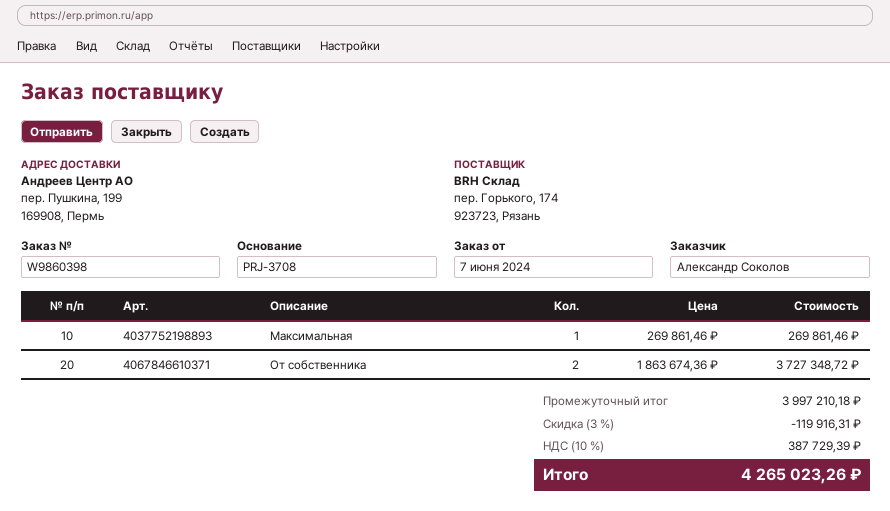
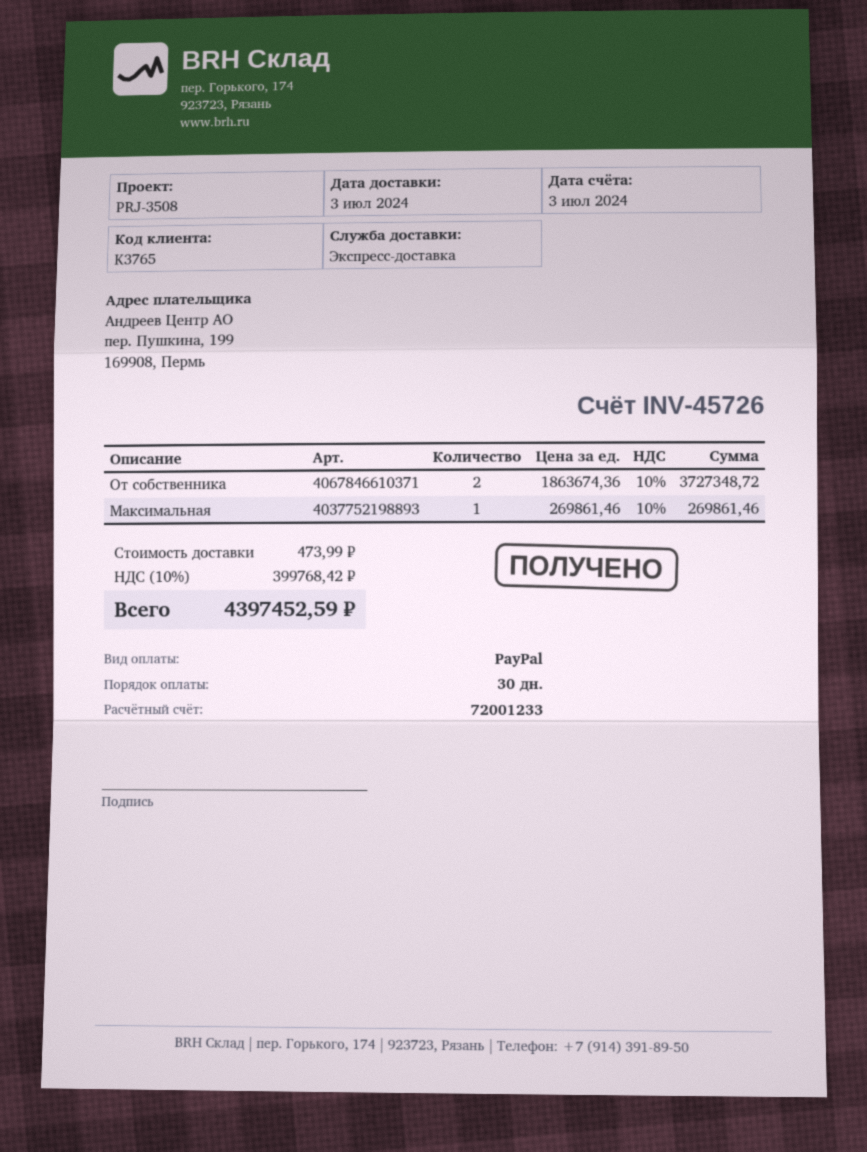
reference: PRJ-3708 -> PRJ-3508
discount: 3% = 119916.31 -> none
shipping: none -> 473.99
tax: 10% = 387729.39 -> 10% = 399768.42
total: 4265023.26 -> 4397452.59

